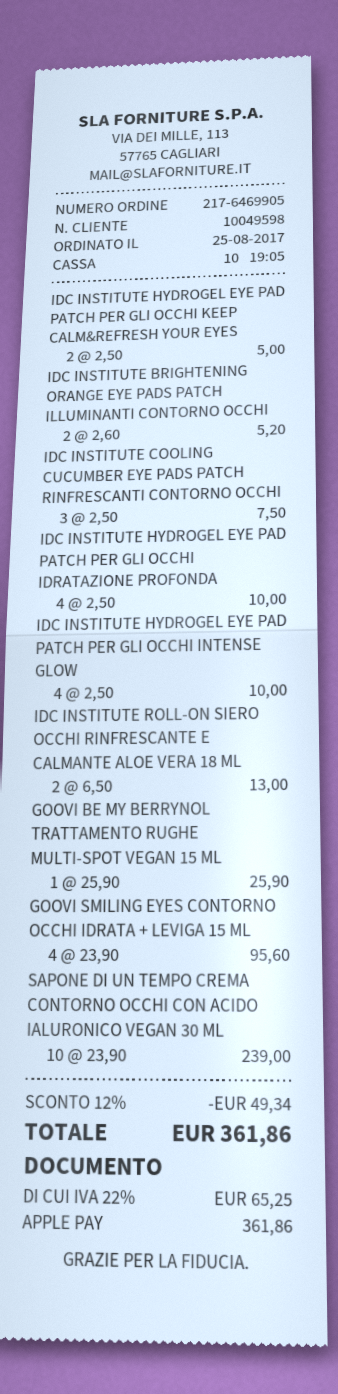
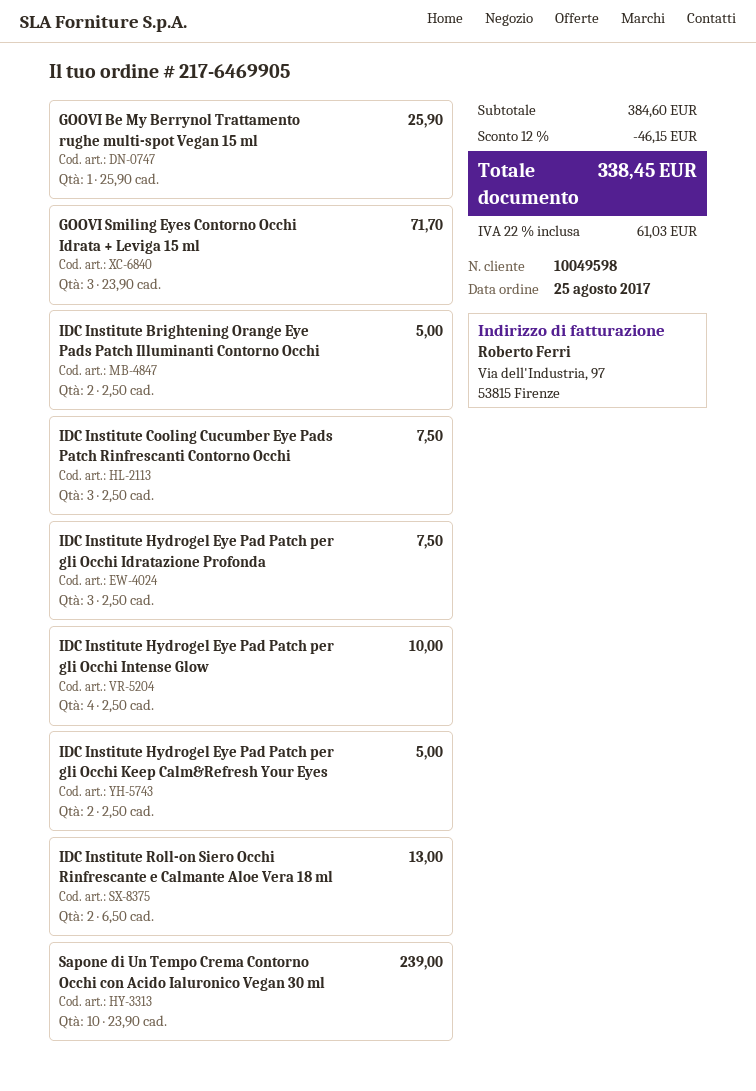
IDC INSTITUTE BRIGHTENING ORANGE EYE PADS PATCH ILLUMINANTI CONTORNO OCCHI: 2 x 2.60 = 5.20 -> 2 x 2.50 = 5.00
IDC INSTITUTE HYDROGEL EYE PAD PATCH PER GLI OCCHI IDRATAZIONE PROFONDA: 4 x 2.50 = 10.00 -> 3 x 2.50 = 7.50
GOOVI SMILING EYES CONTORNO OCCHI IDRATA + LEVIGA 15 ML: 4 x 23.90 = 95.60 -> 3 x 23.90 = 71.70
discount: 12% = 49.34 -> 12% = 46.15
tax: 22% = 65.25 -> 22% = 61.03
total: 361.86 -> 338.45

